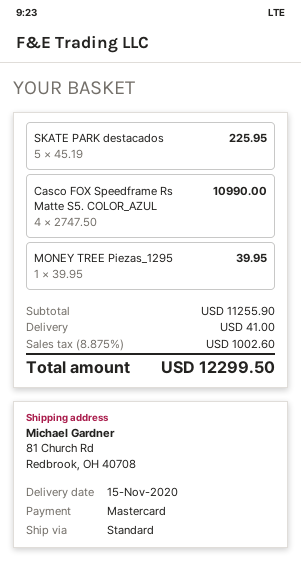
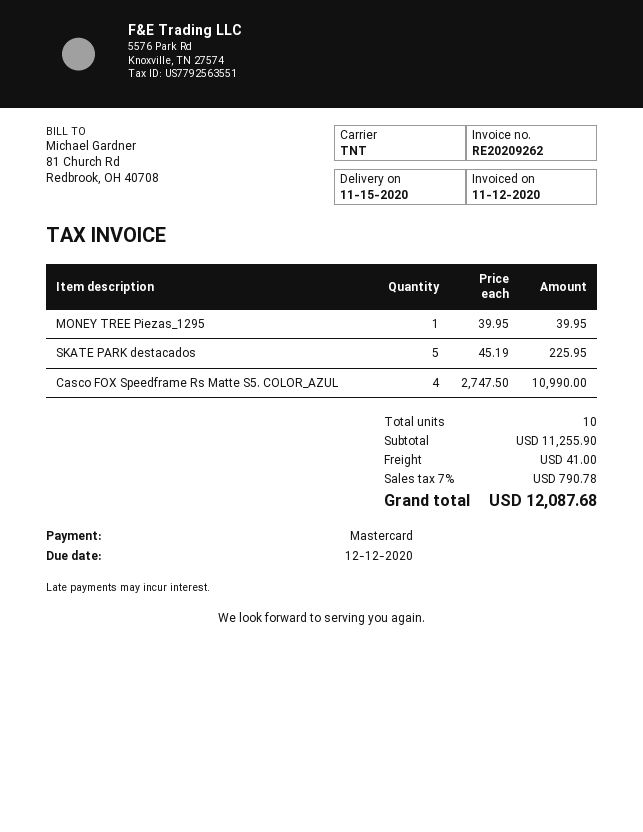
shipping method: standard -> TNT
tax: 8.875% = 1002.60 -> 7% = 790.78
total: 12299.50 -> 12087.68

